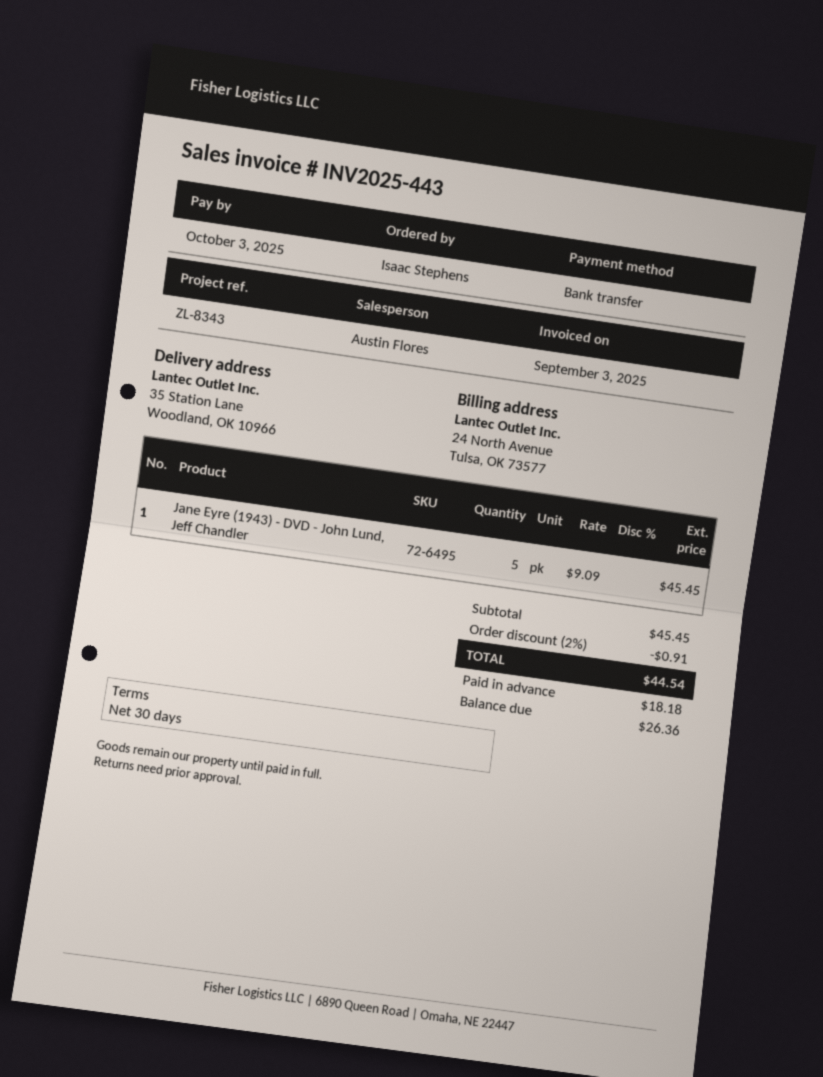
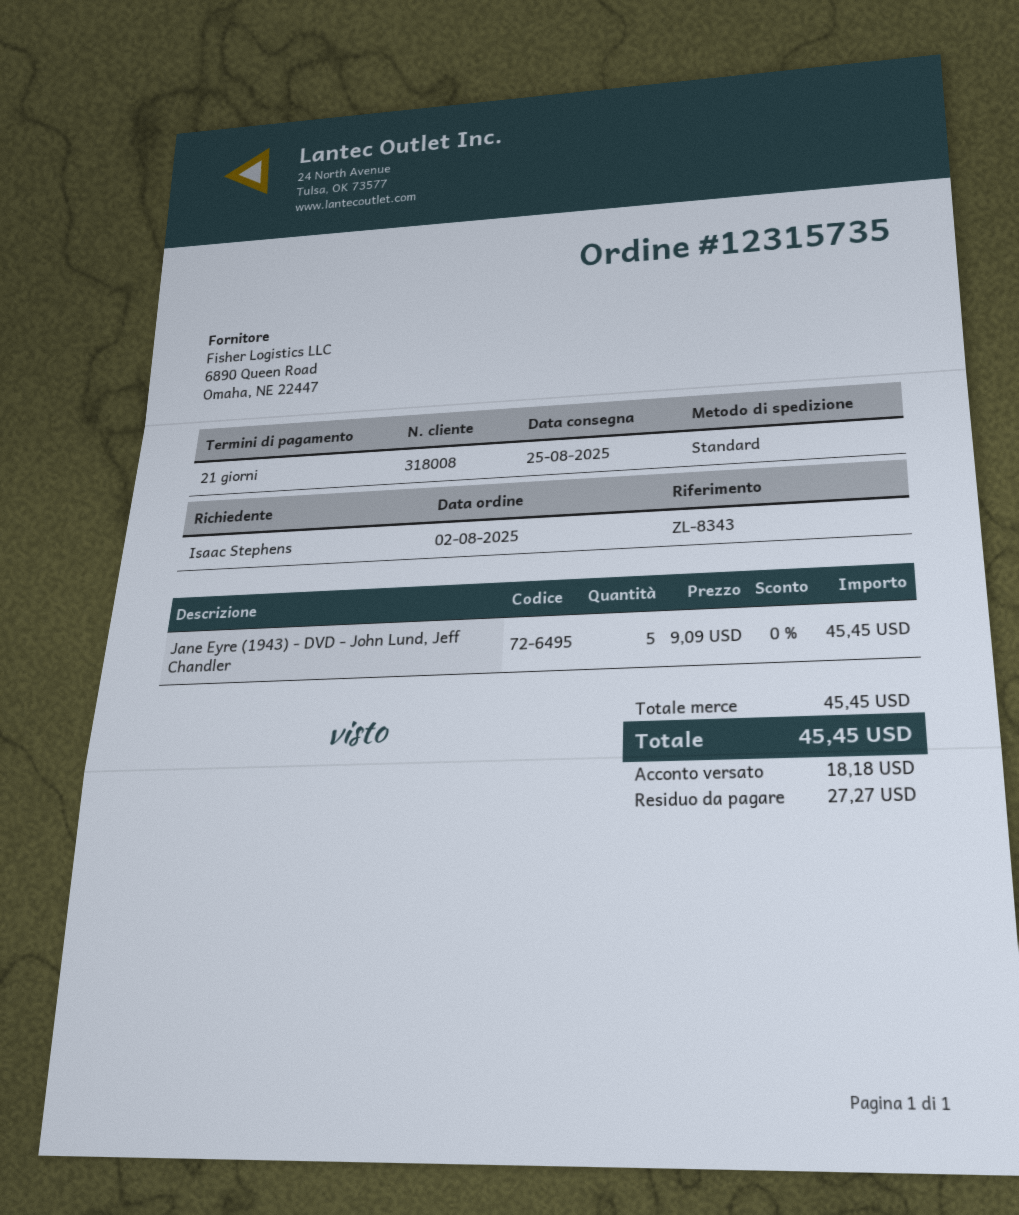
payment terms: 30 days -> 21 days
discount: 2% = 0.91 -> none
total: 44.54 -> 45.45
balance: 26.36 -> 27.27

